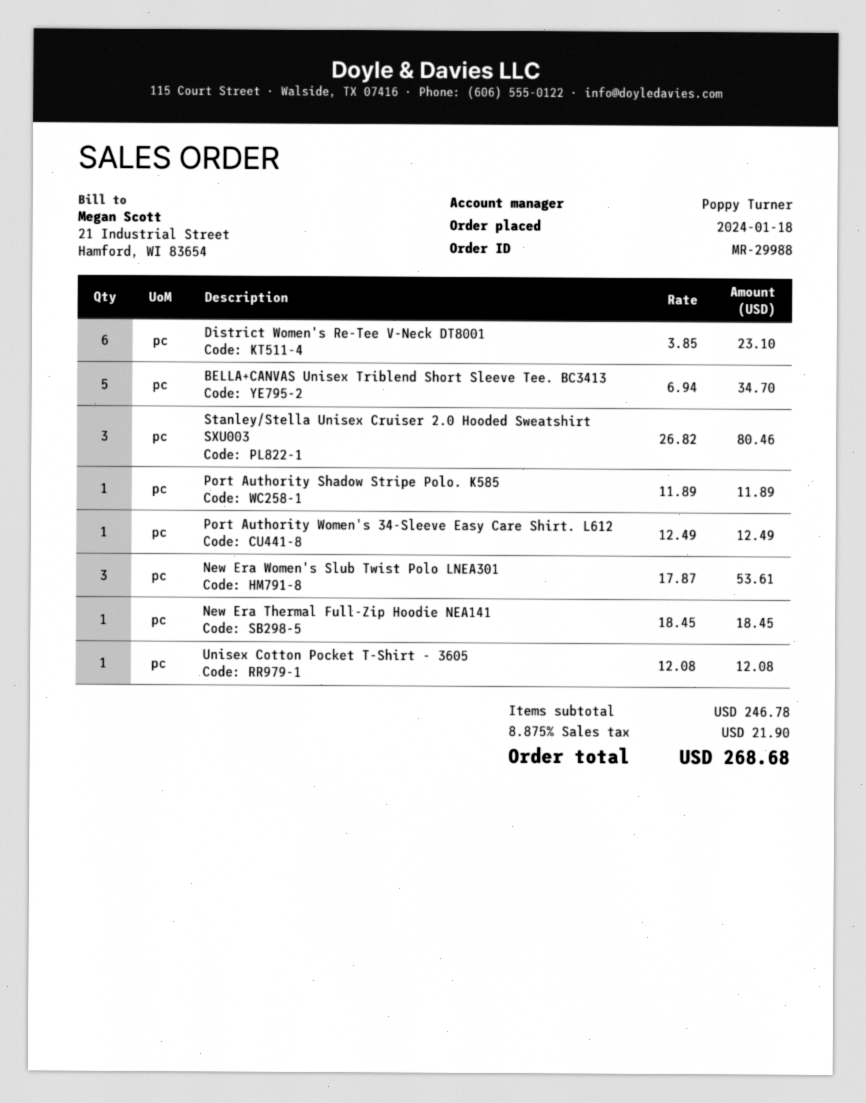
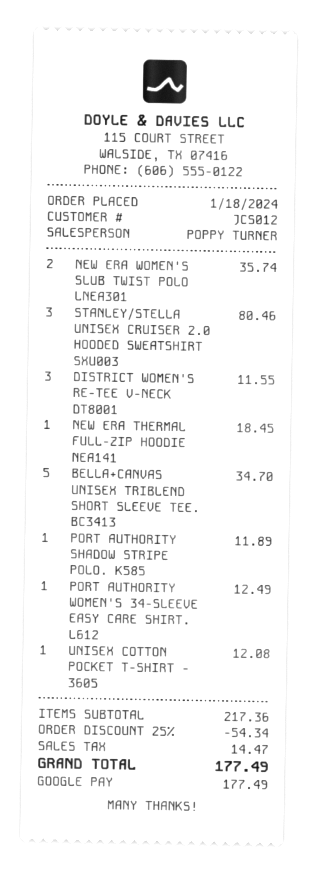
District Women's Re-Tee V-Neck DT8001: 6 for 23.10 -> 3 for 11.55
New Era Women's Slub Twist Polo LNEA301: 3 for 53.61 -> 2 for 35.74
subtotal: 246.78 -> 217.36
discount: none -> 25% = 54.34
tax: 21.90 -> 14.47
total: 268.68 -> 177.49

